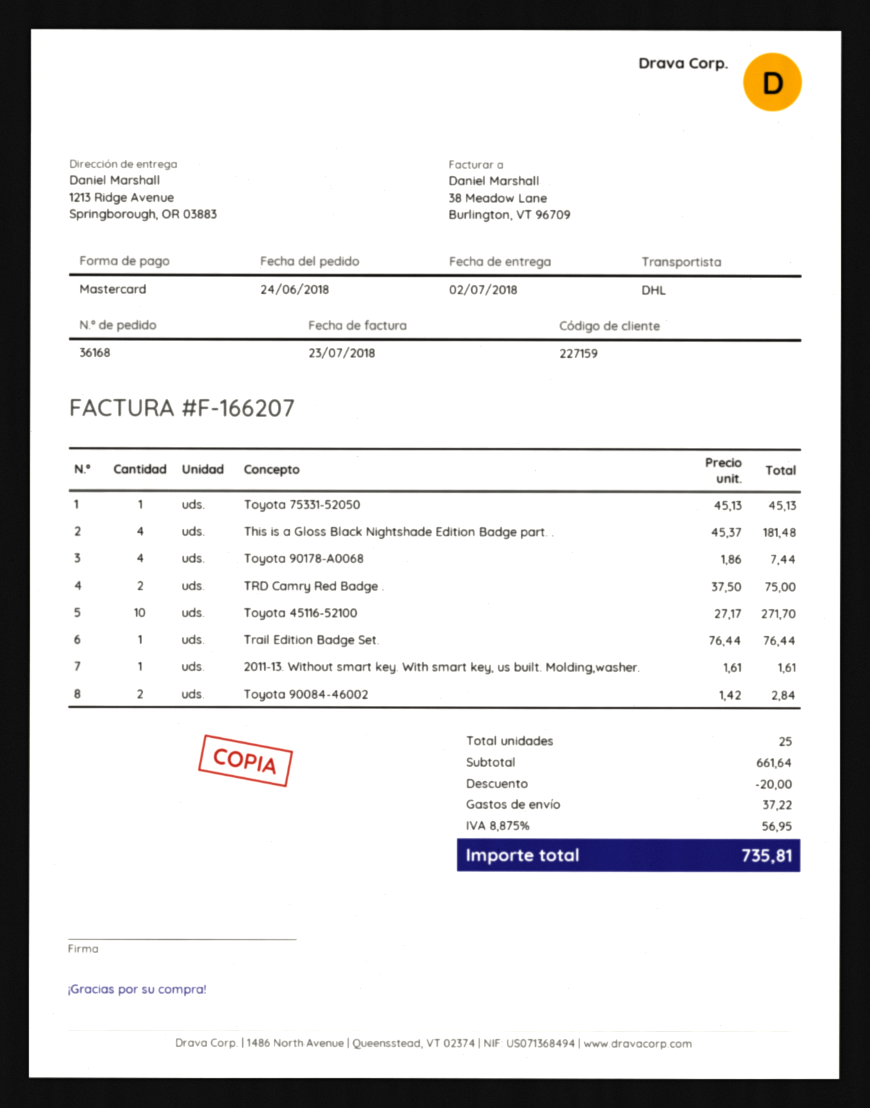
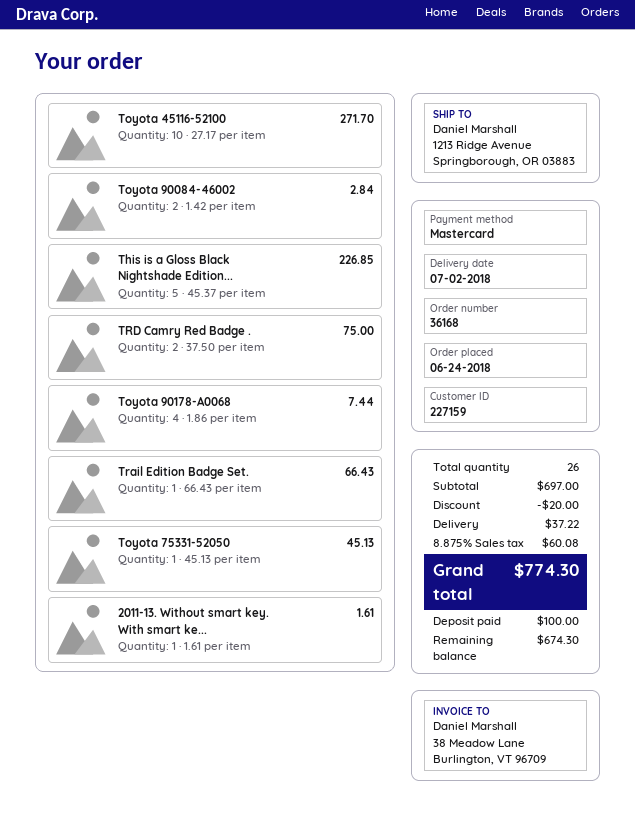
This is a Gloss Black Nightshade Edition Badge part. .: 4 x 45.37 = 181.48 -> 5 x 45.37 = 226.85
Trail Edition Badge Set.: 1 x 76.44 = 76.44 -> 1 x 66.43 = 66.43
total quantity: 25 -> 26
subtotal: 661.64 -> 697.00
tax: 8.875% = 56.95 -> 8.875% = 60.08
total: 735.81 -> 774.30

